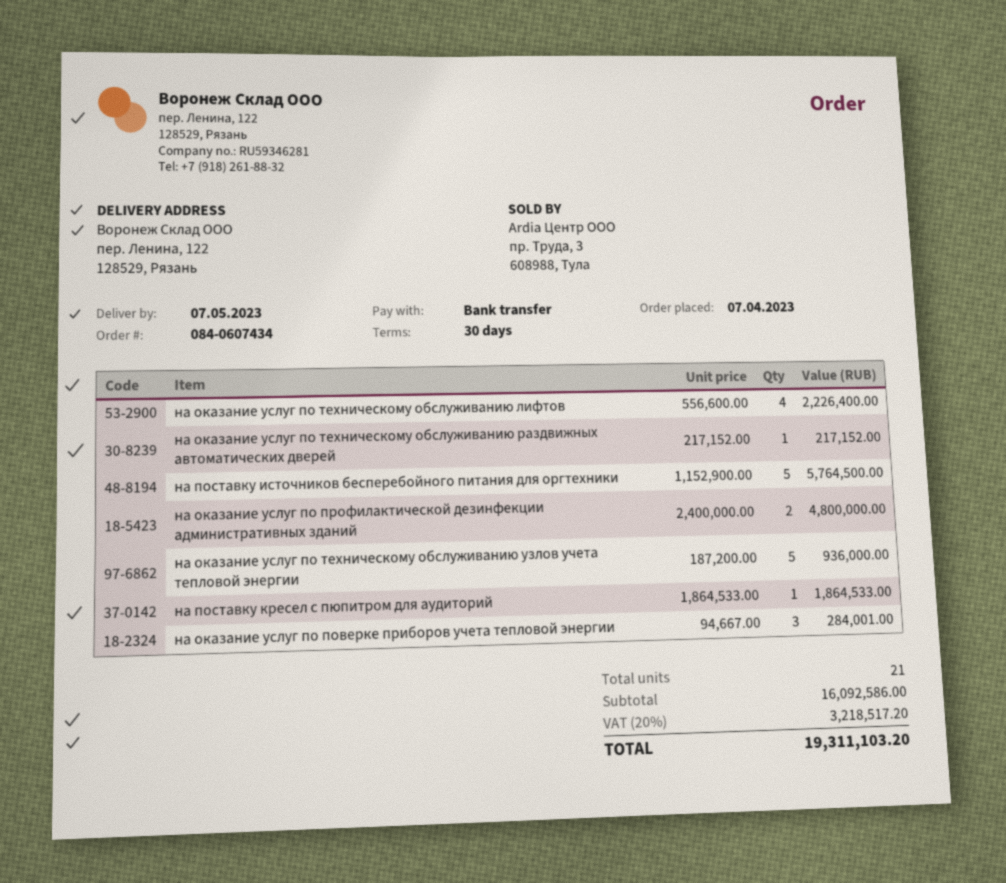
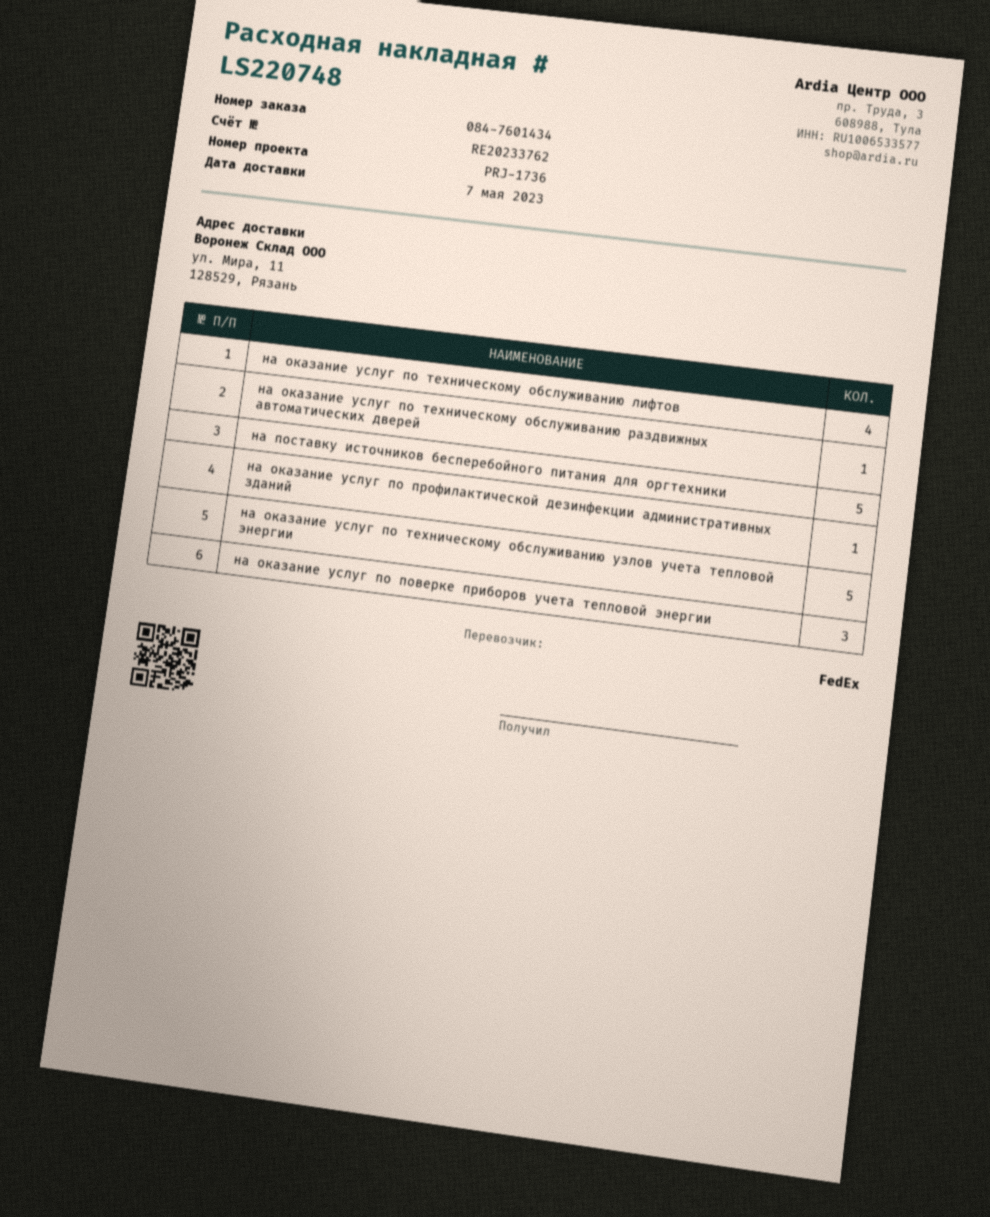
order number: 084-0607434 -> 084-7601434
ship to: пер. Ленина, 122, 128529, Рязань -> ул. Мира, 11, 128529, Рязань
на оказание услуг по профилактической дезинфекции административных зданий: 2 -> 1
на поставку кресел с пюпитром для аудиторий: 1 -> none

